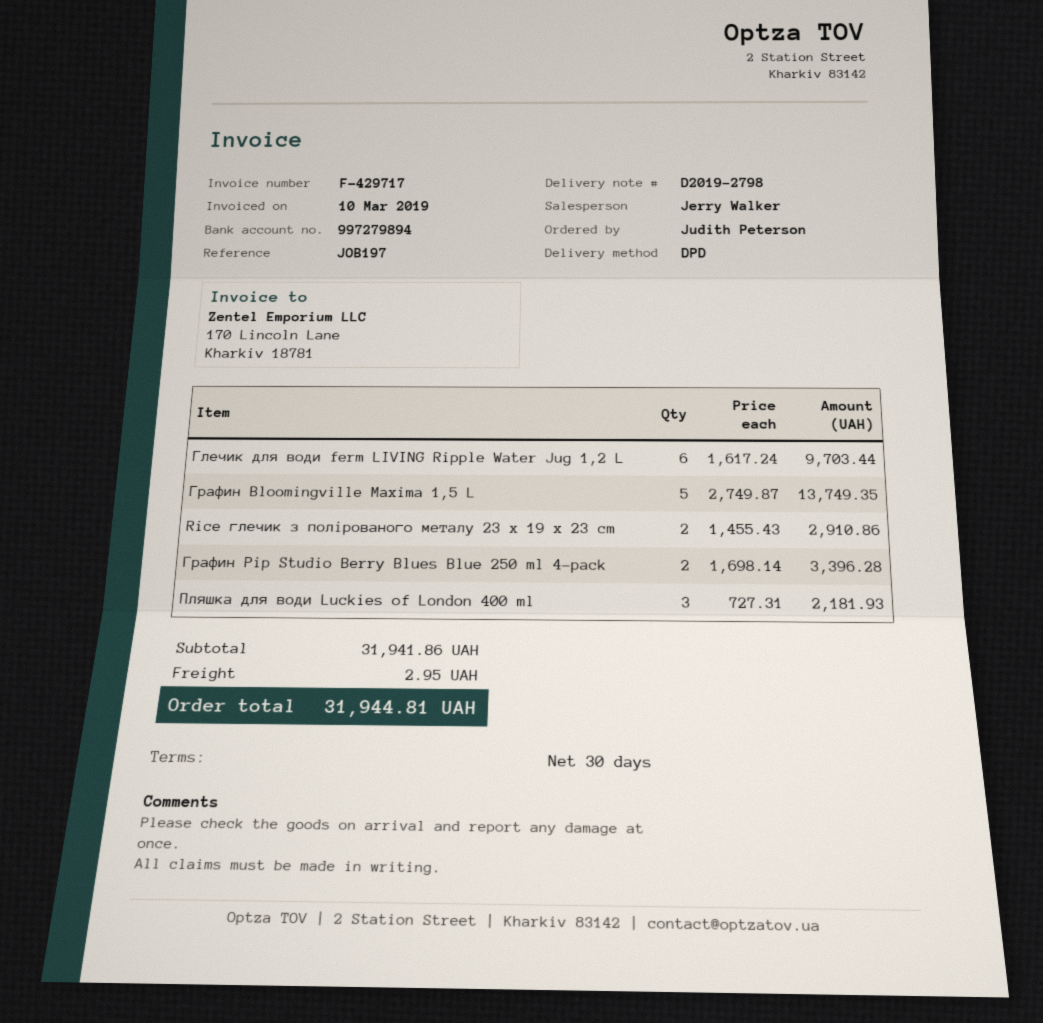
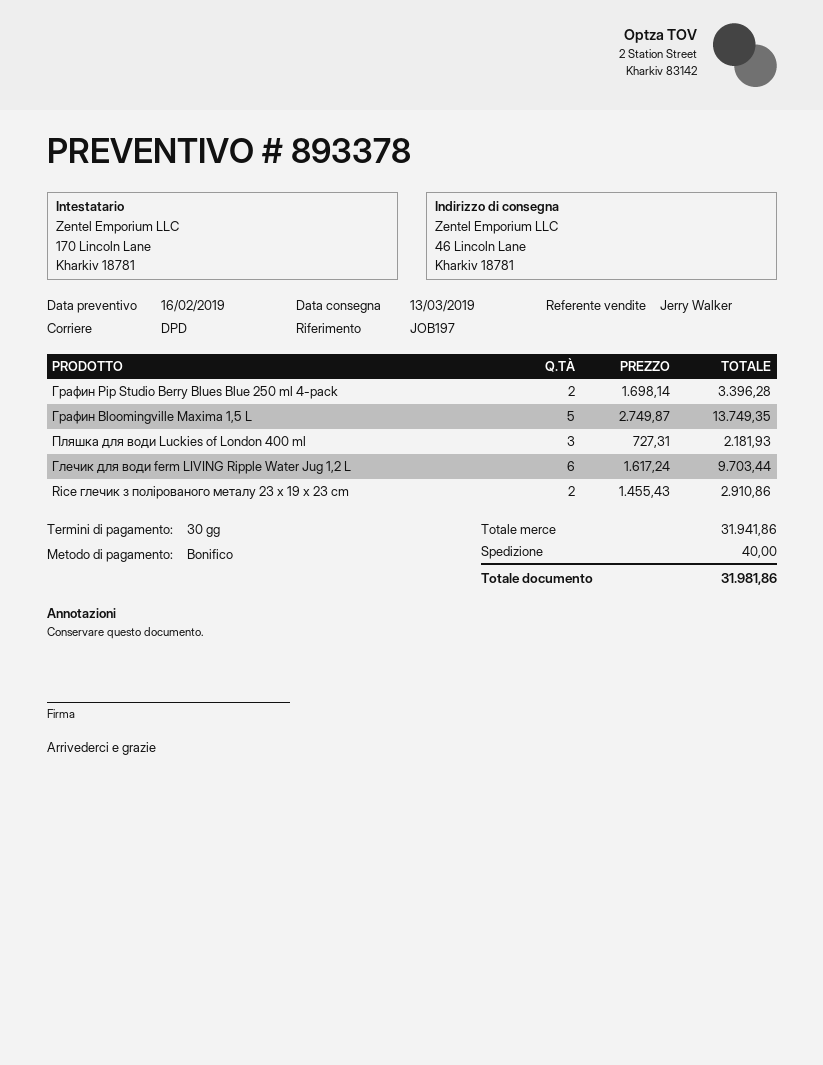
shipping: 2.95 -> 40.00
total: 31944.81 -> 31981.86

